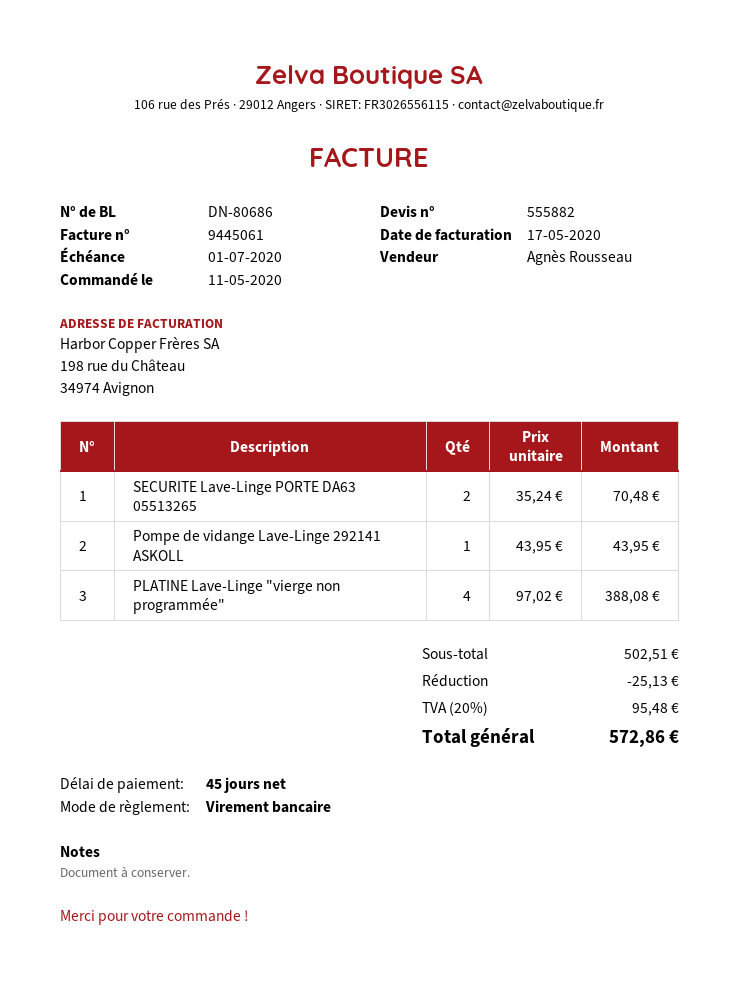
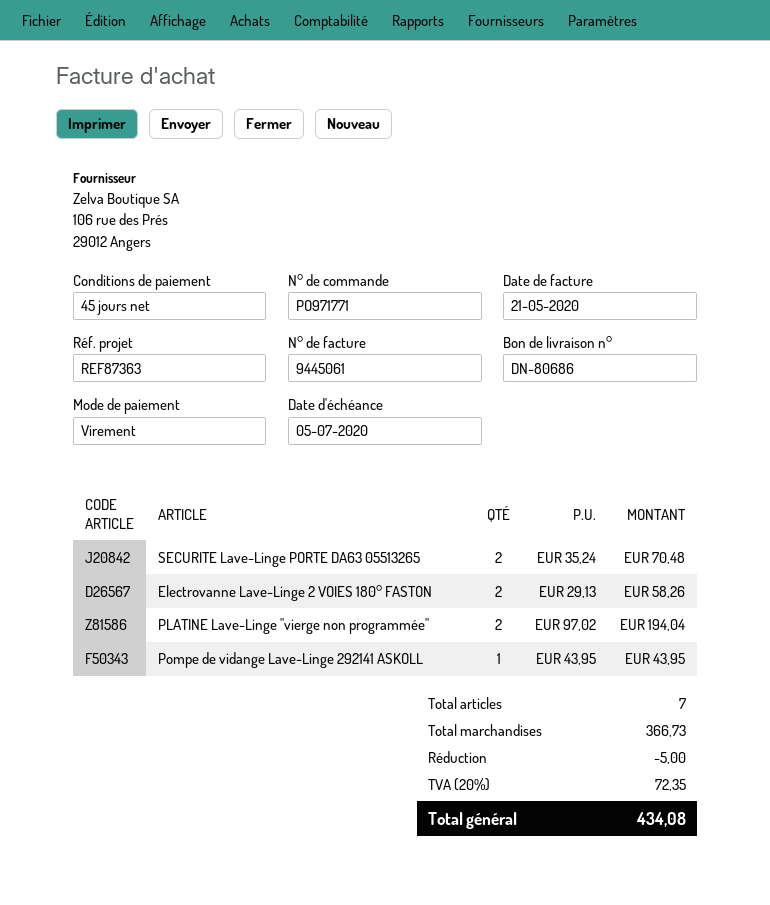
invoice date: 2020-05-17 -> 2020-05-21
due date: 2020-07-01 -> 2020-07-05
PLATINE Lave-Linge "vierge non programmée": 4 x 97.02 = 388.08 -> 2 x 97.02 = 194.04
Electrovanne Lave-Linge 2 VOIES 180° FASTON: none -> 2 x 29.13 = 58.26
subtotal: 502.51 -> 366.73
discount: 25.13 -> 5.00
tax: 20% = 95.48 -> 20% = 72.35
total: 572.86 -> 434.08

